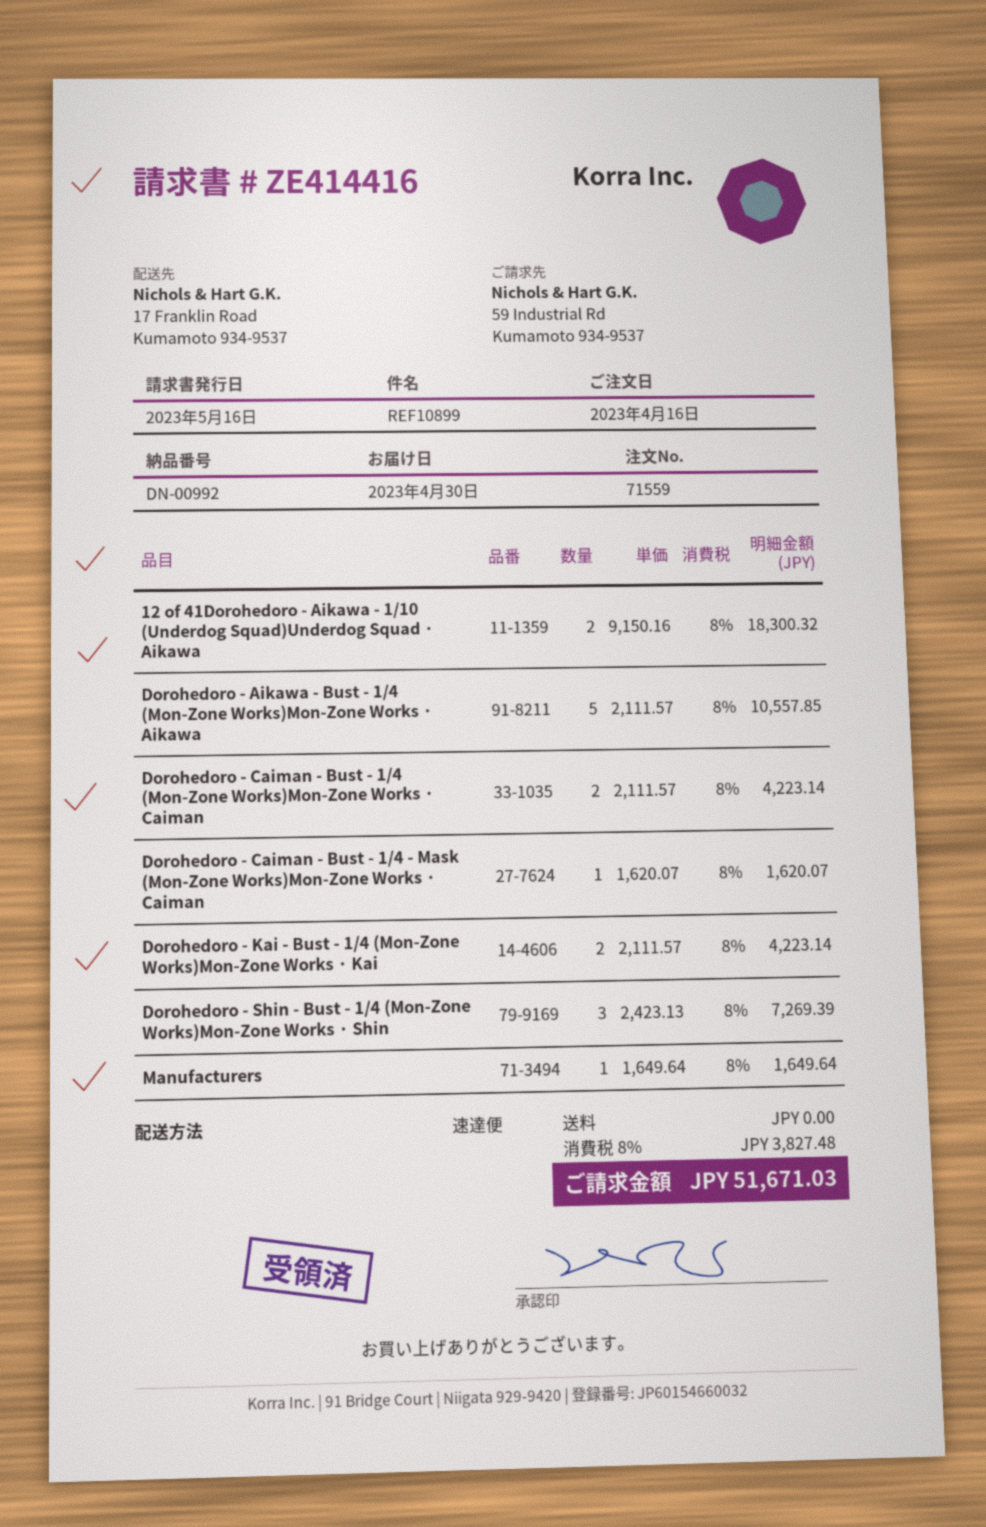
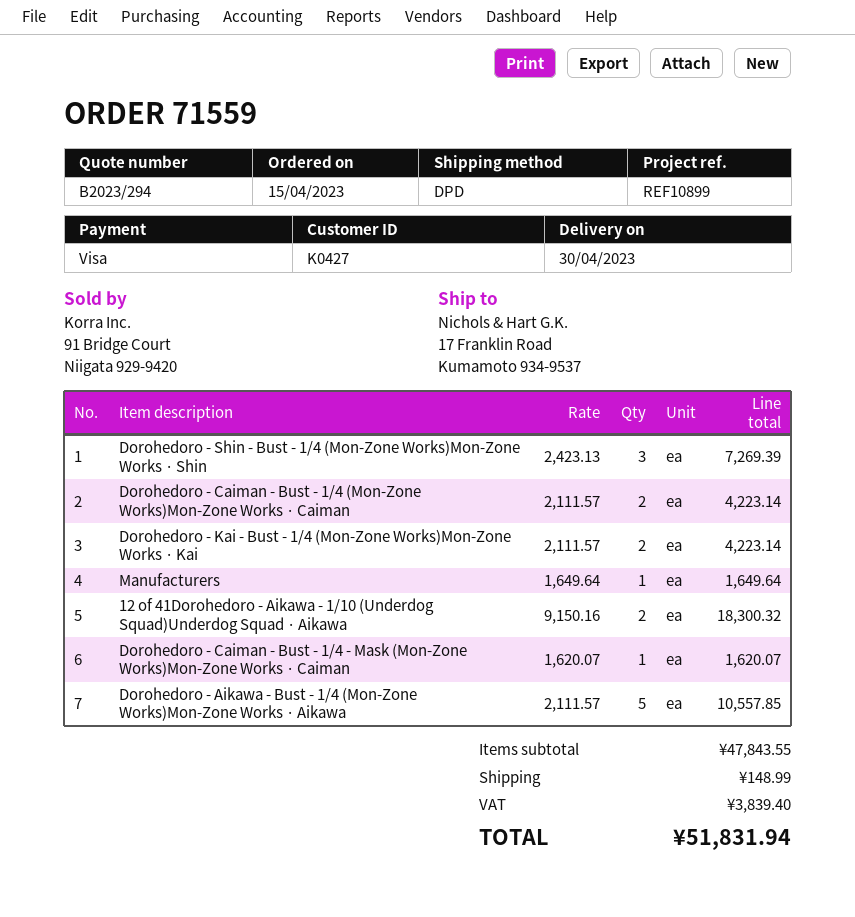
order date: 2023-04-16 -> 2023-04-15
shipping method: express -> DPD
shipping: 0.00 -> 148.99
tax: 3827.48 -> 3839.40
total: 51671.03 -> 51831.94

